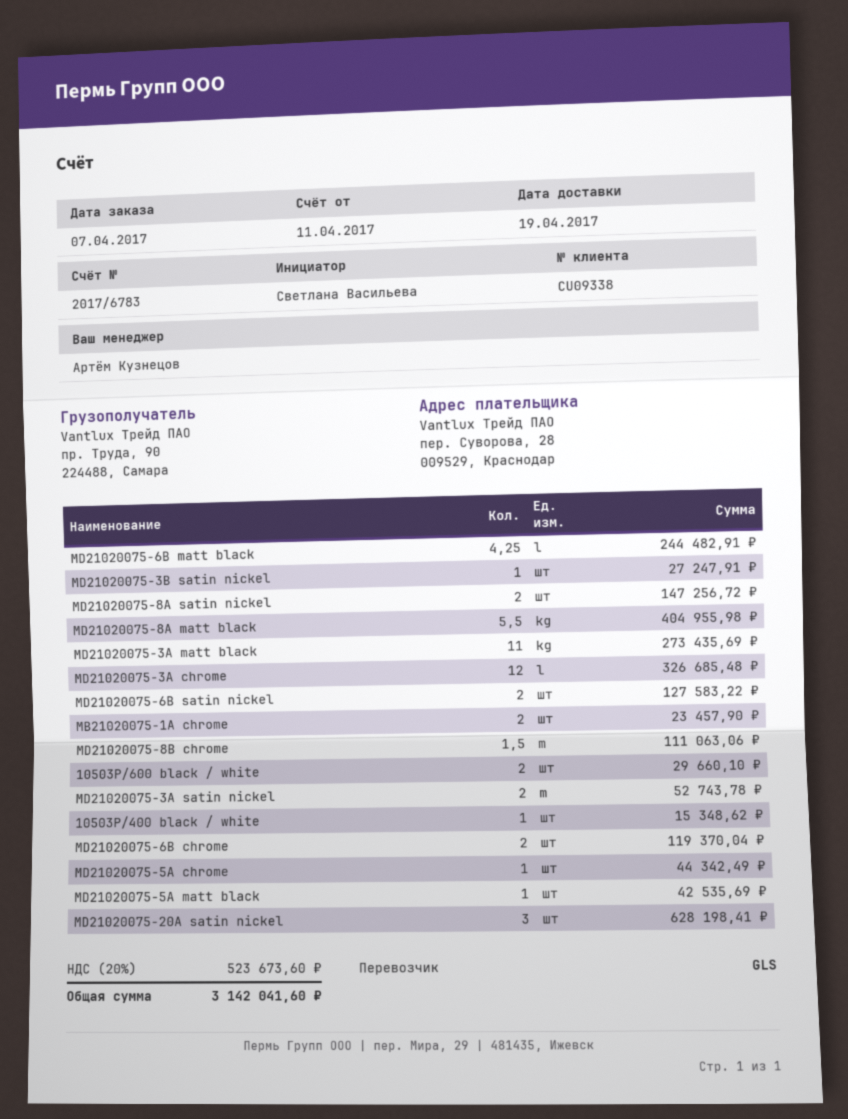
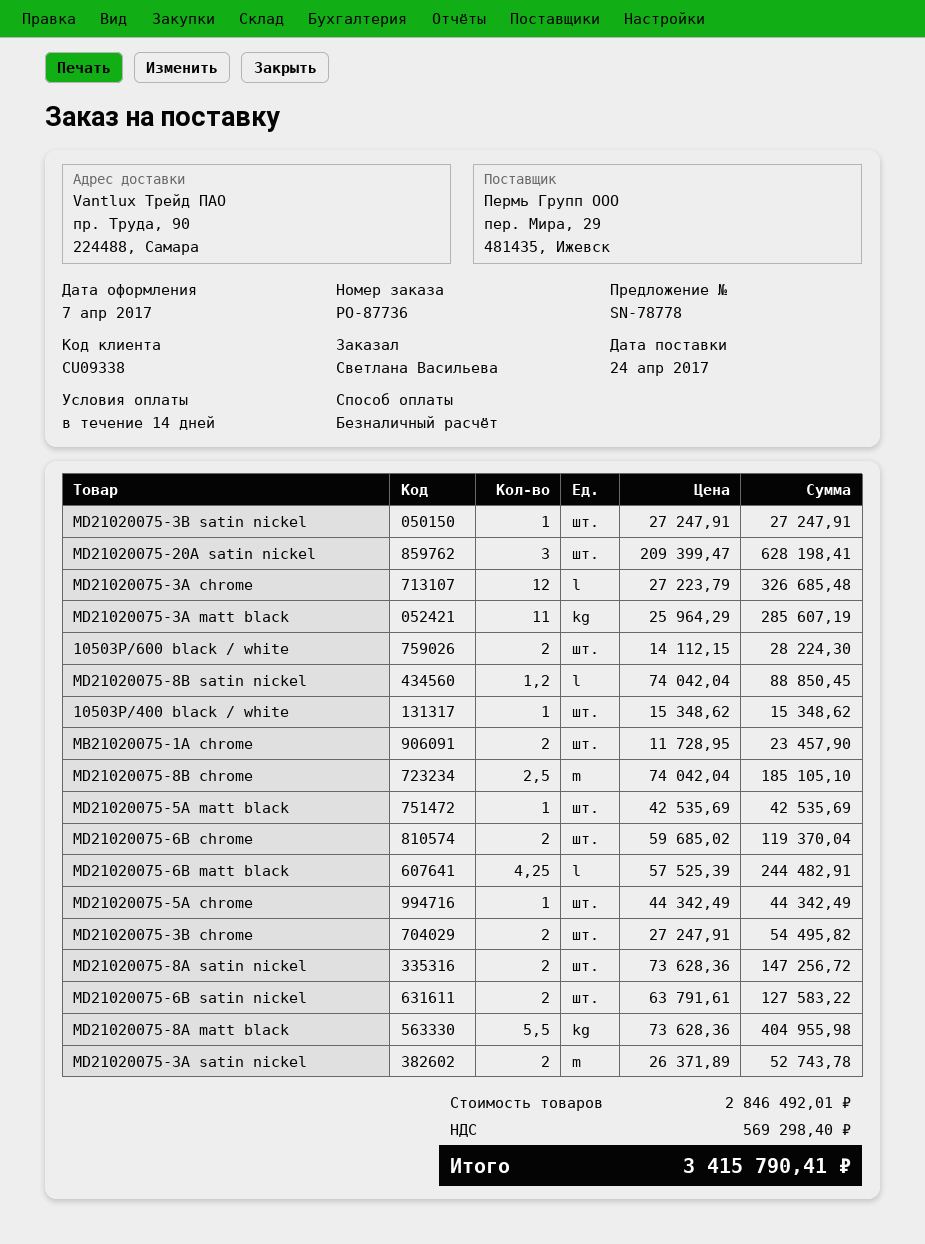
delivery date: 2017-04-19 -> 2017-04-24
MD21020075-3A matt black: 11 for 273435.69 -> 11 for 285607.19
MD21020075-8B chrome: 1.5 for 111063.06 -> 2.5 for 185105.10
10503P/600 black / white: 2 for 29660.10 -> 2 for 28224.30
MD21020075-8B satin nickel: none -> 1.2 for 88850.45
MD21020075-3B chrome: none -> 2 for 54495.82
tax: 523673.60 -> 569298.40
total: 3142041.60 -> 3415790.41

